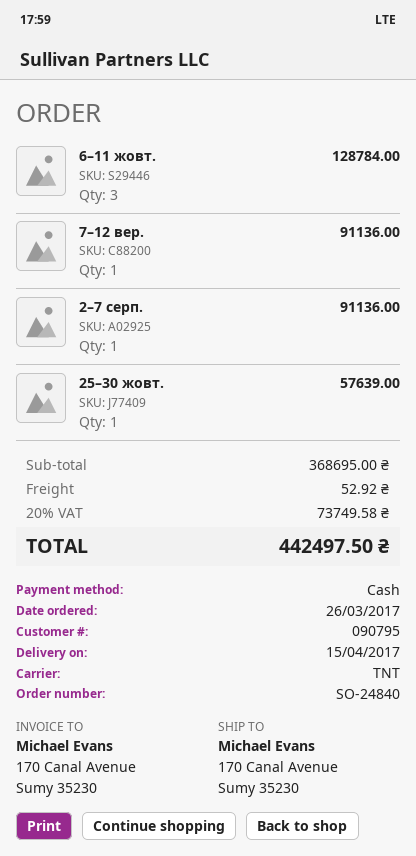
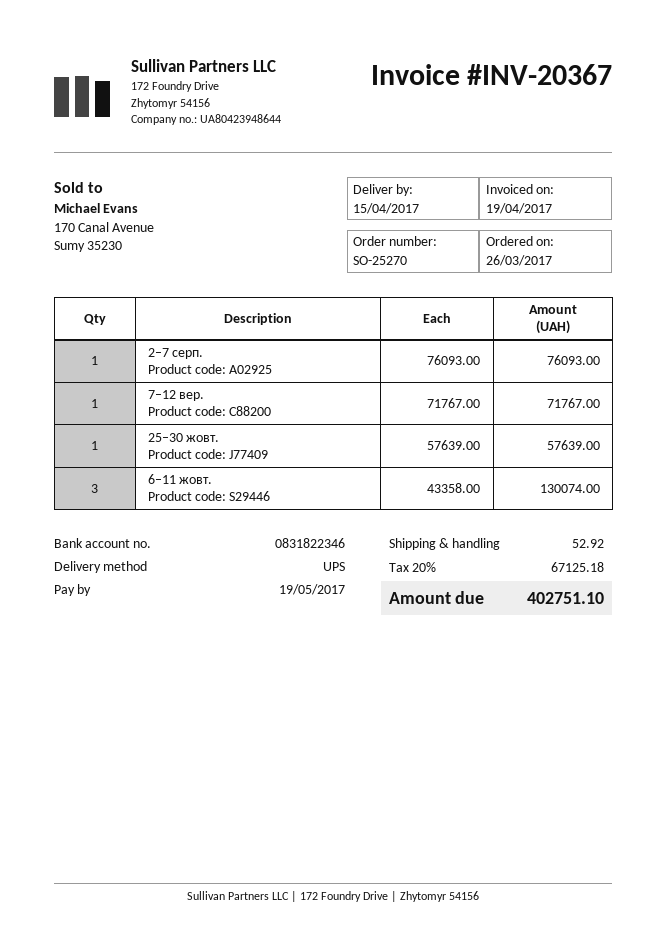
order number: SO-24840 -> SO-25270
shipping method: TNT -> UPS
6–11 жовт.: 3 for 128784.00 -> 3 for 130074.00
7–12 вер.: 1 for 91136.00 -> 1 for 71767.00
2–7 серп.: 1 for 91136.00 -> 1 for 76093.00
tax: 20% = 73749.58 -> 20% = 67125.18
total: 442497.50 -> 402751.10

